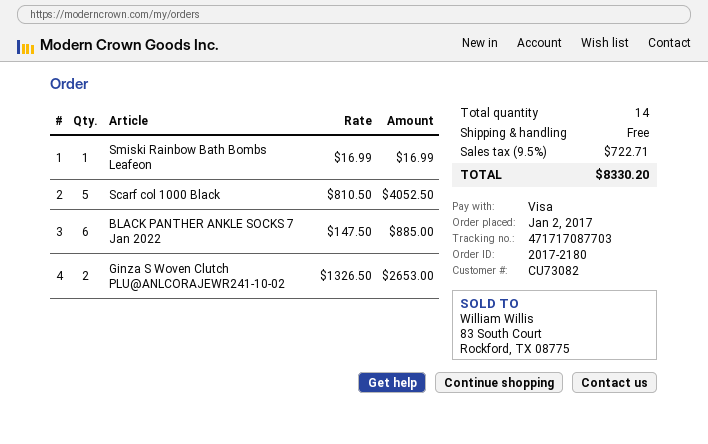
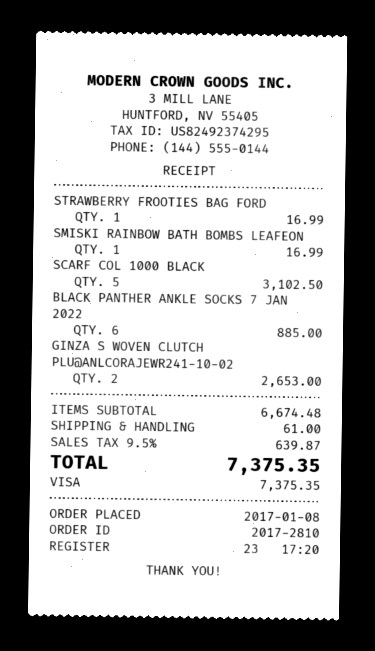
order number: 2017-2180 -> 2017-2810
order date: 2017-01-02 -> 2017-01-08
Scarf col 1000 Black: 5 for 4052.50 -> 5 for 3102.50
STRAWBERRY FROOTIES BAG FORD: none -> 1 for 16.99
shipping: 0.00 -> 61.00
tax: 9.5% = 722.71 -> 9.5% = 639.87
total: 8330.20 -> 7375.35

